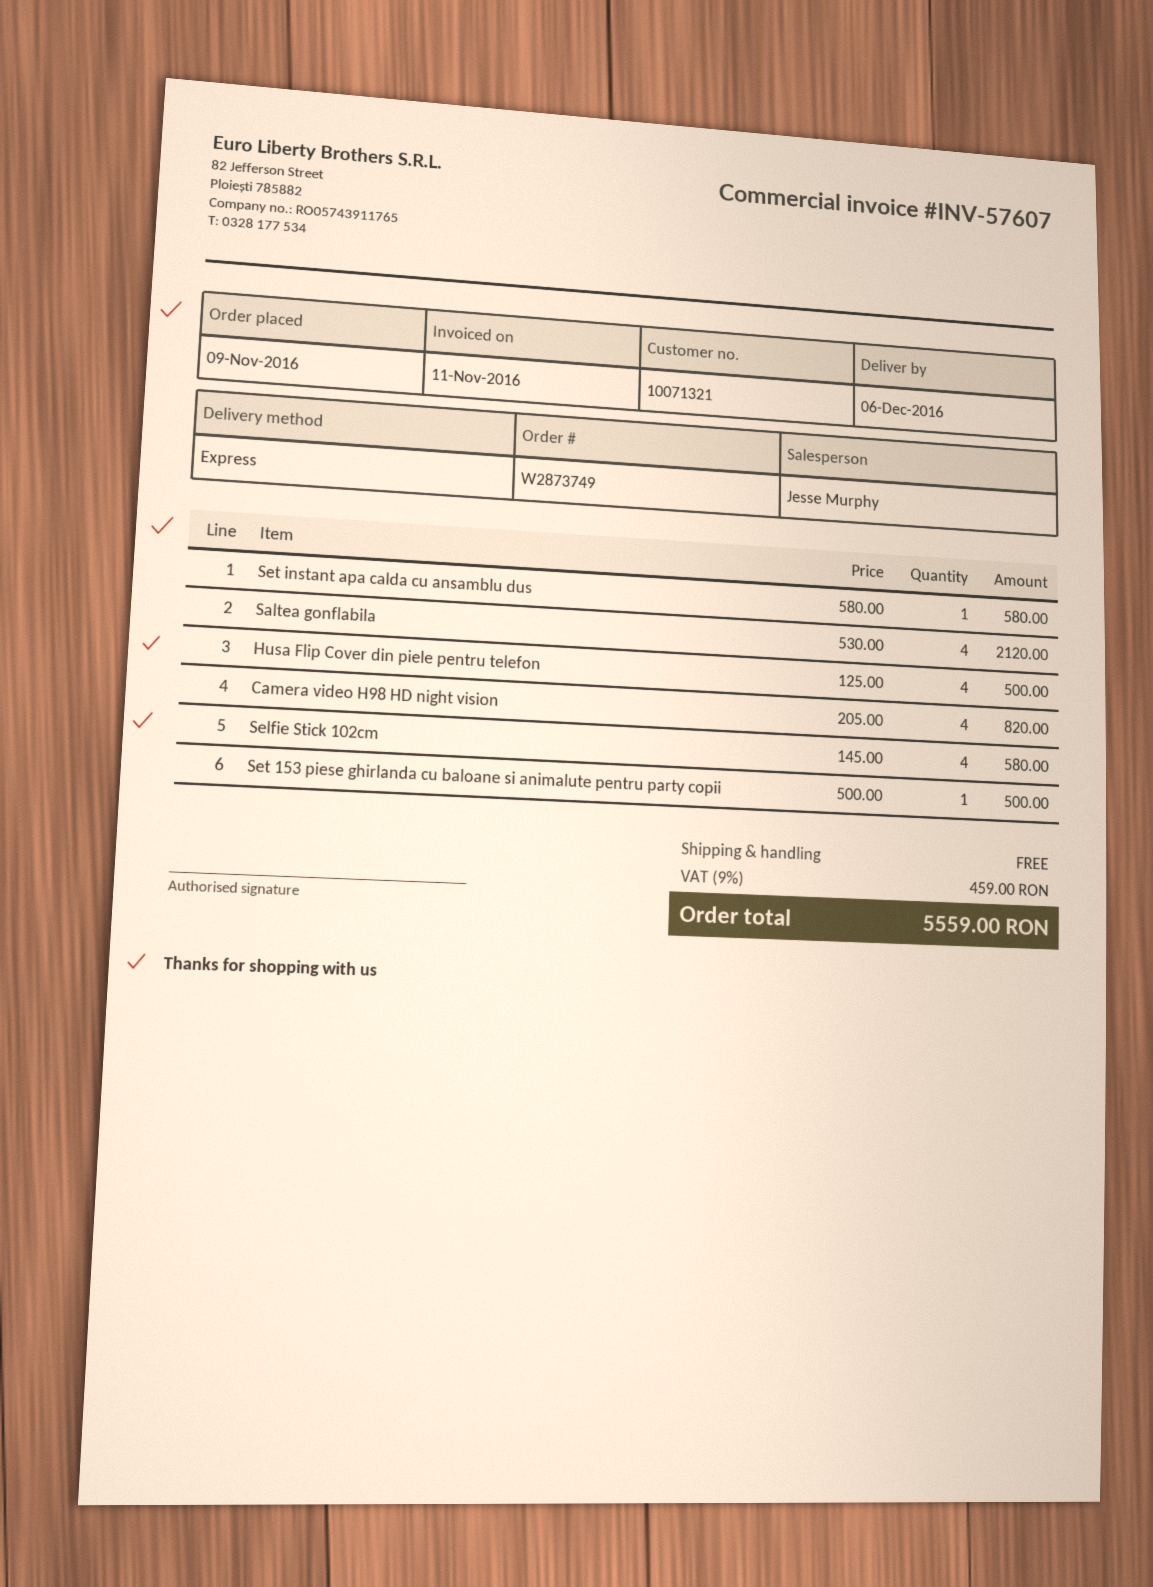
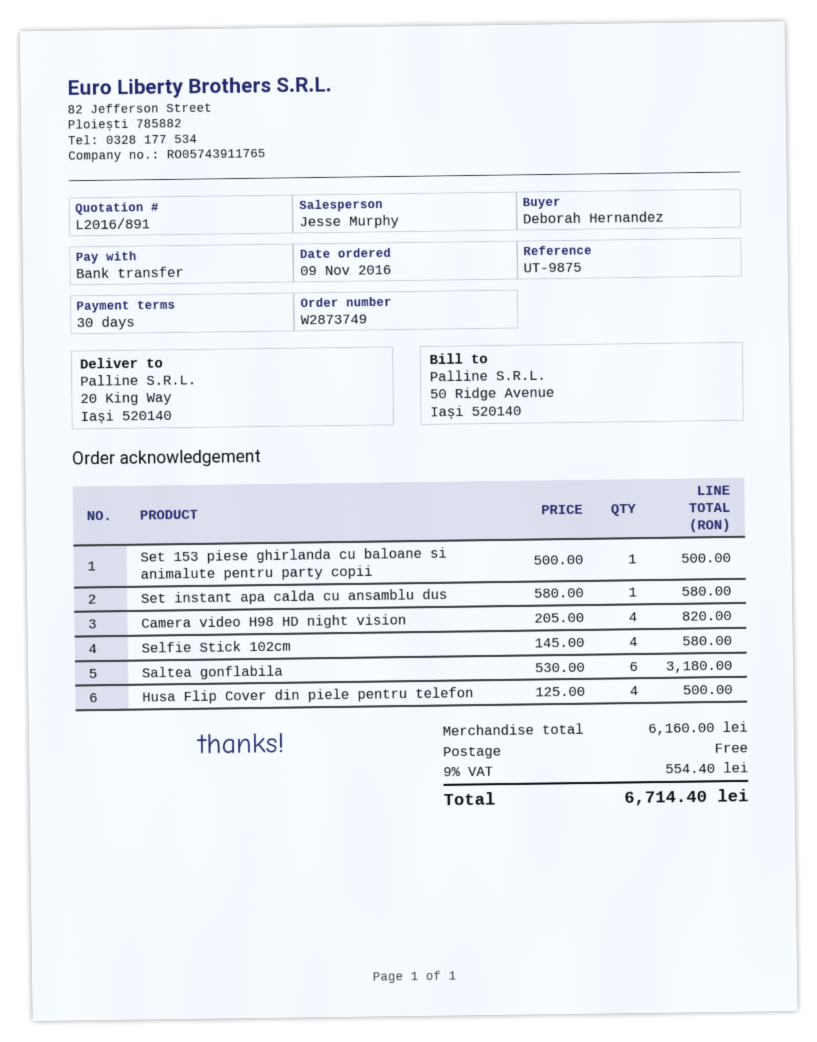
Saltea gonflabila: 4 x 530.00 = 2120.00 -> 6 x 530.00 = 3180.00
tax: 9% = 459.00 -> 9% = 554.40
total: 5559.00 -> 6714.40

